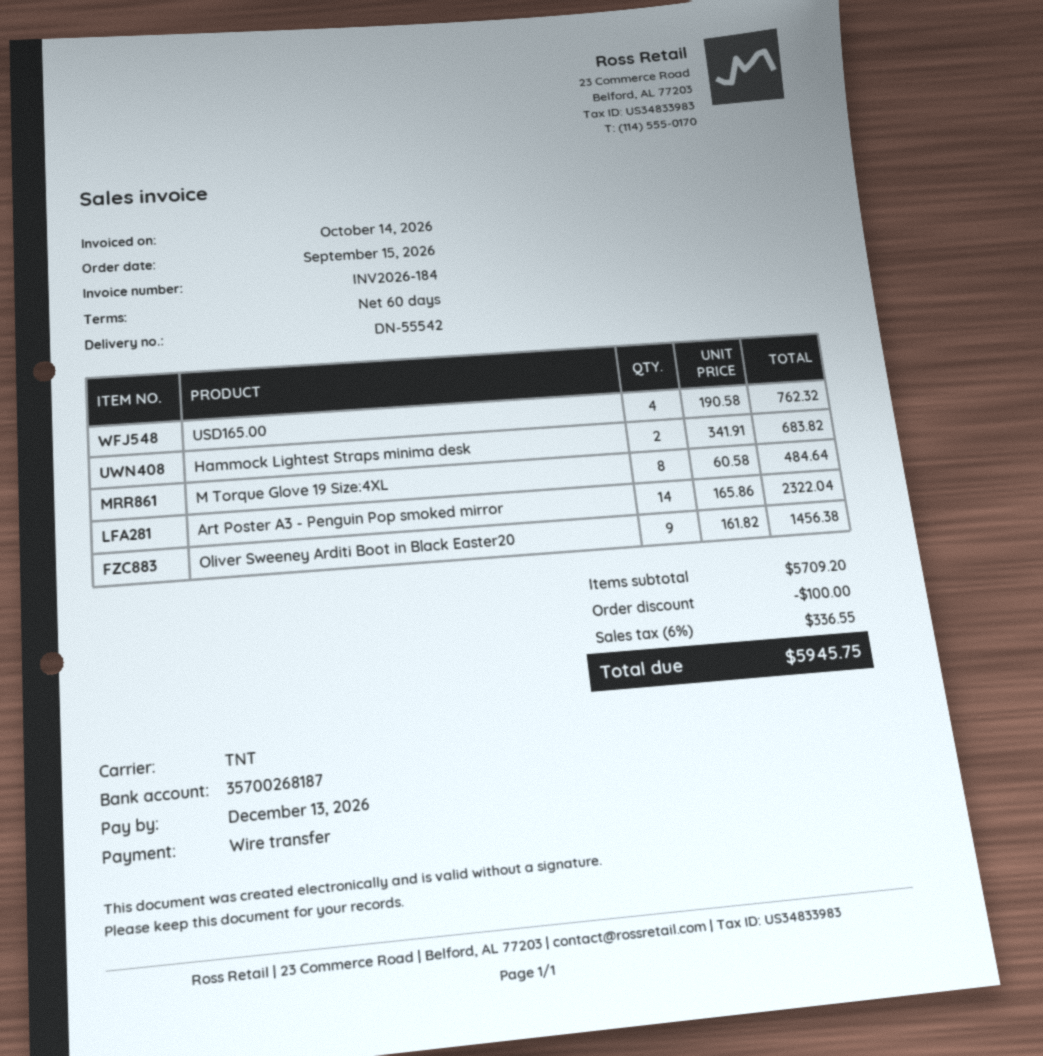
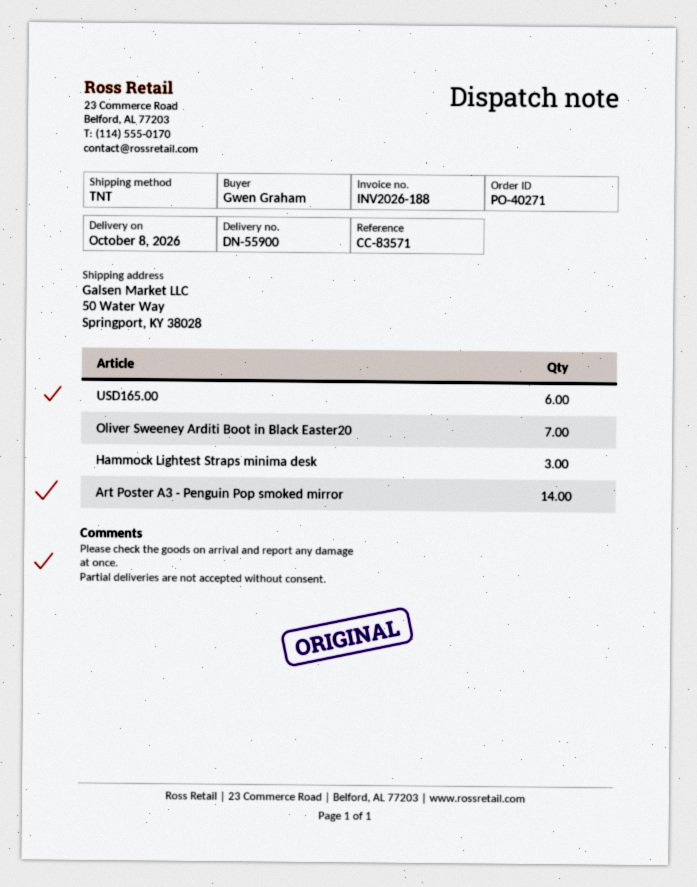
delivery note number: DN-55542 -> DN-55900
invoice number: INV2026-184 -> INV2026-188
USD165.00: 4 -> 6
Hammock Lightest Straps minima desk: 2 -> 3
M Torque Glove 19 Size:4XL: 8 -> none
Oliver Sweeney Arditi Boot in Black Easter20: 9 -> 7

